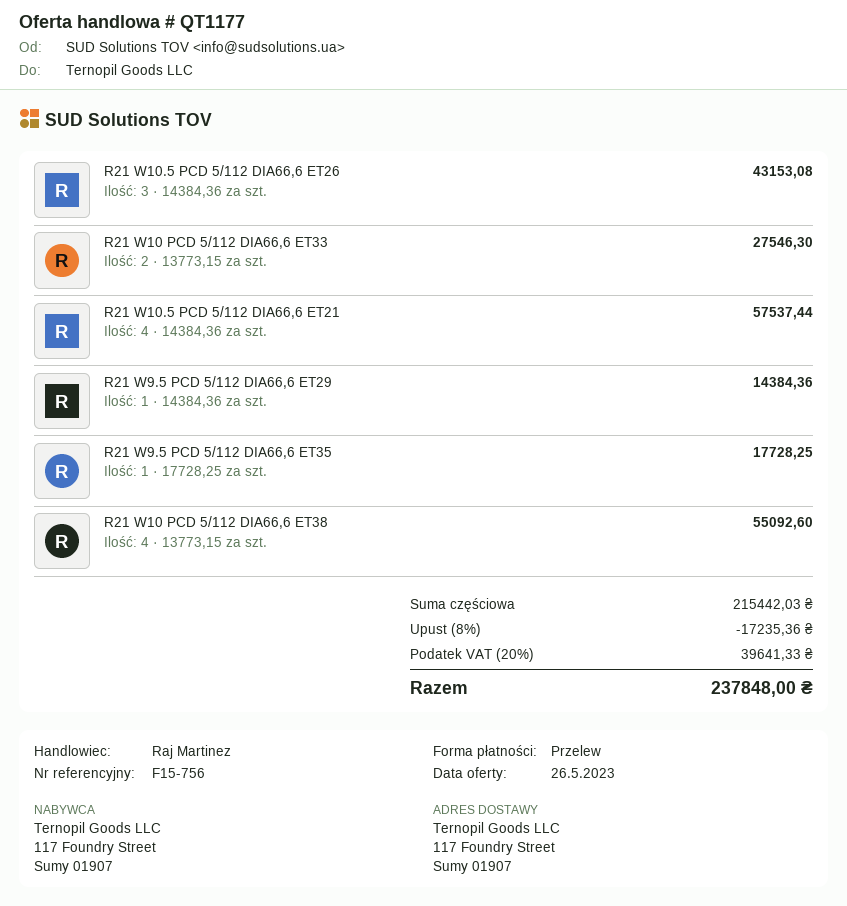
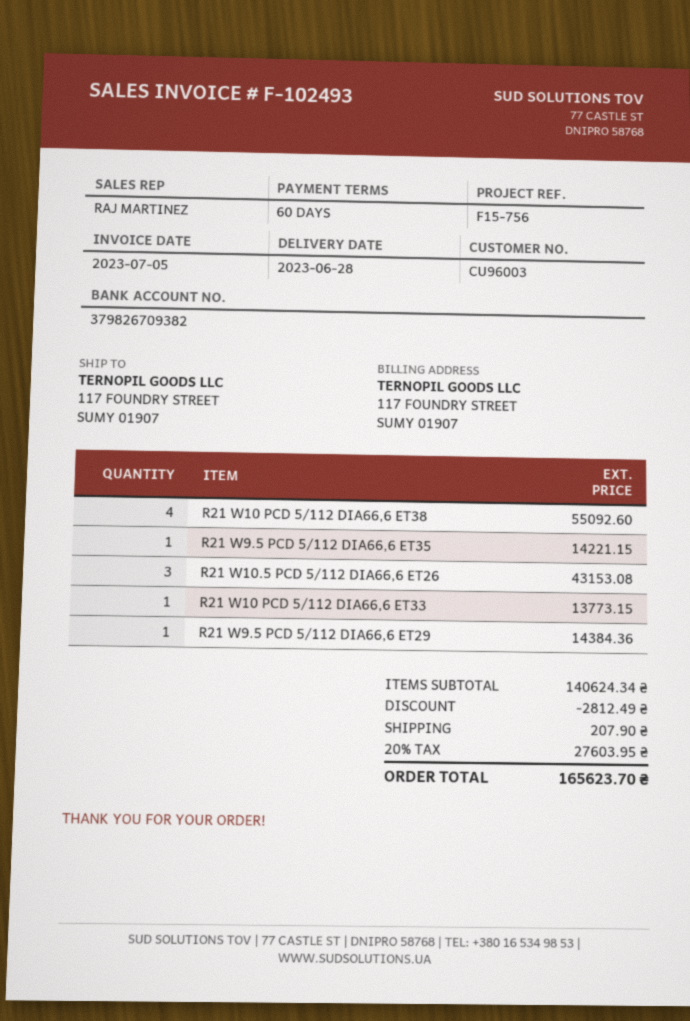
R21 W10 PCD 5/112 DIA66,6 ET33: 2 for 27546.30 -> 1 for 13773.15
R21 W10.5 PCD 5/112 DIA66,6 ET21: 4 for 57537.44 -> none
R21 W9.5 PCD 5/112 DIA66,6 ET35: 1 for 17728.25 -> 1 for 14221.15
subtotal: 215442.03 -> 140624.34
discount: 17235.36 -> 2812.49
shipping: none -> 207.90
tax: 20% = 39641.33 -> 20% = 27603.95
total: 237848.00 -> 165623.70

